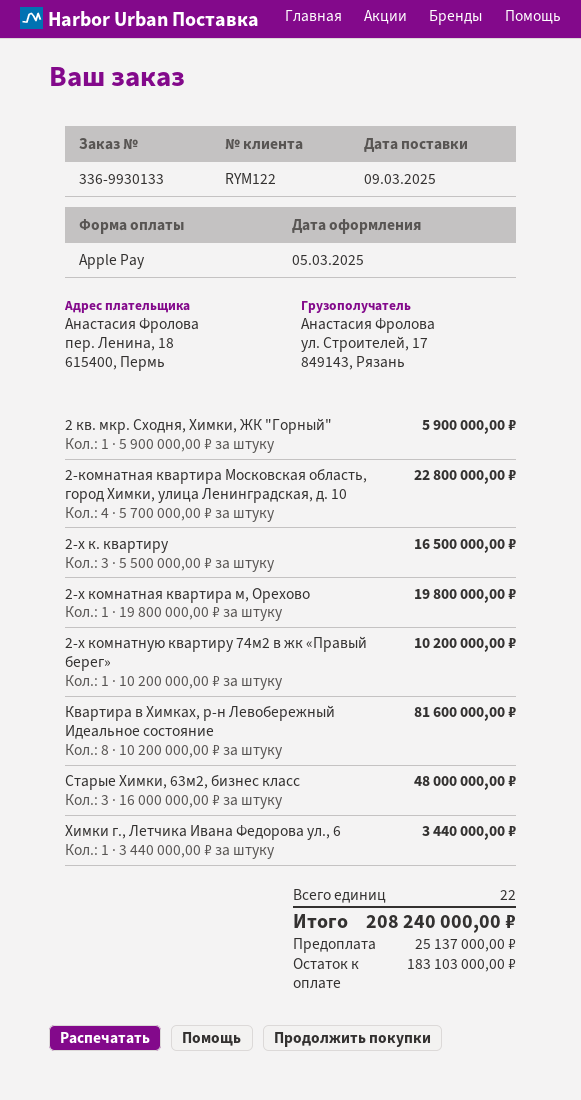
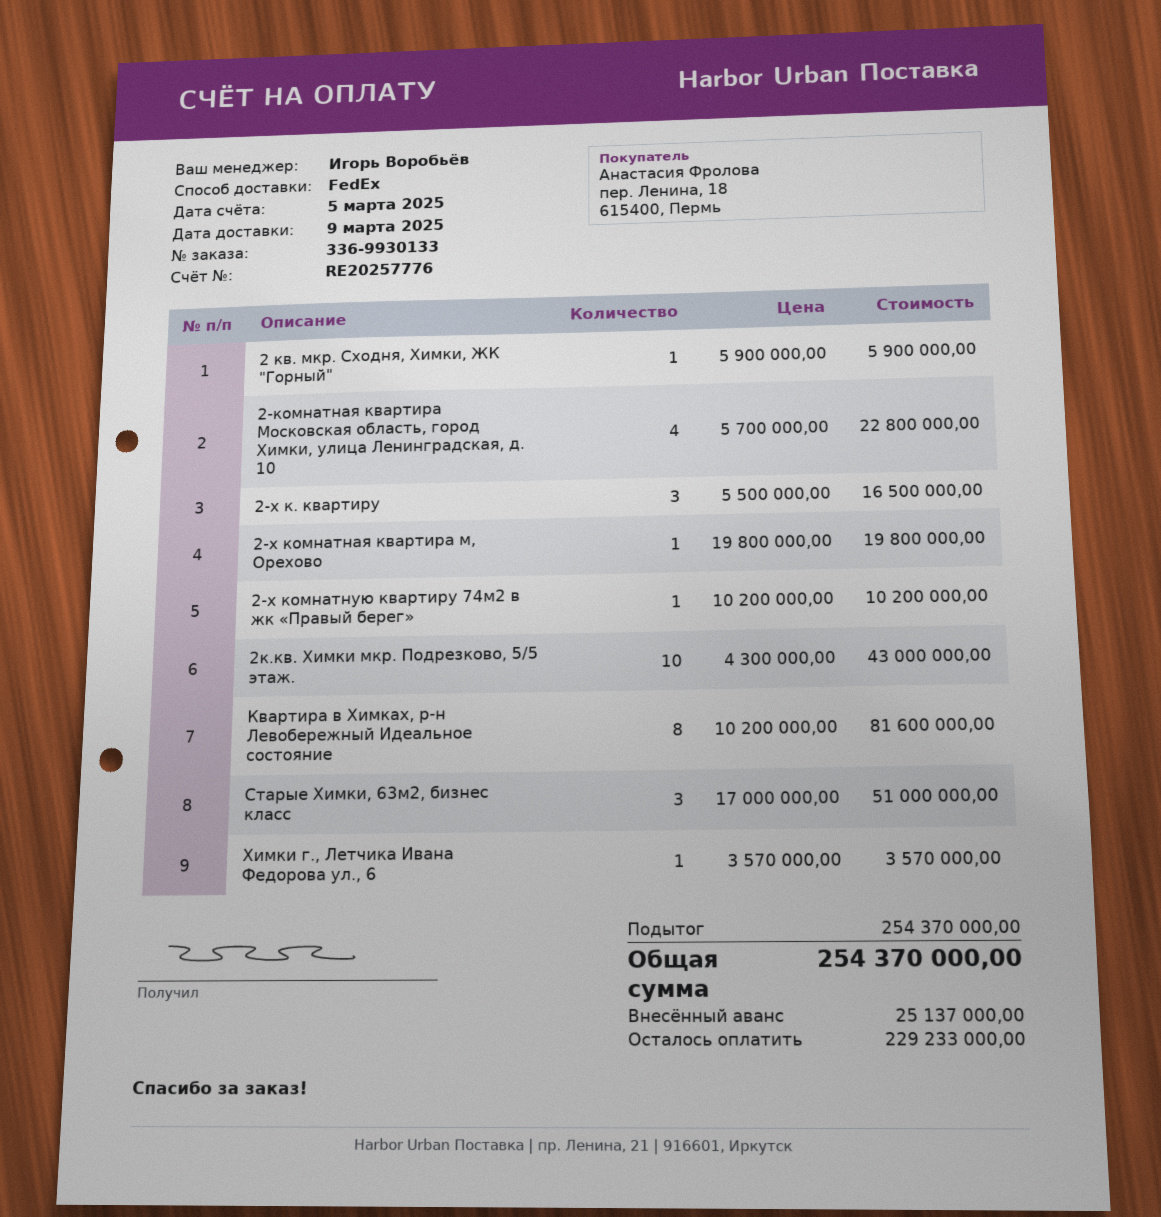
Старые Химки, 63м2, бизнес класс: 3 x 16000000.00 = 48000000.00 -> 3 x 17000000.00 = 51000000.00
Химки г., Летчика Ивана Федорова ул., 6: 1 x 3440000.00 = 3440000.00 -> 1 x 3570000.00 = 3570000.00
2к.кв. Химки мкр. Подрезково, 5/5 этаж.: none -> 10 x 4300000.00 = 43000000.00
total: 208240000.00 -> 254370000.00
balance: 183103000.00 -> 229233000.00

